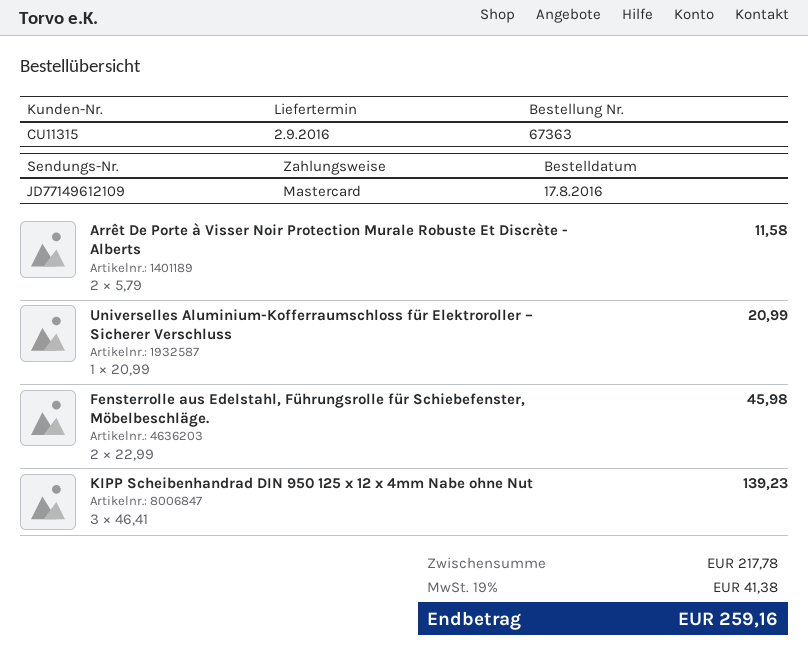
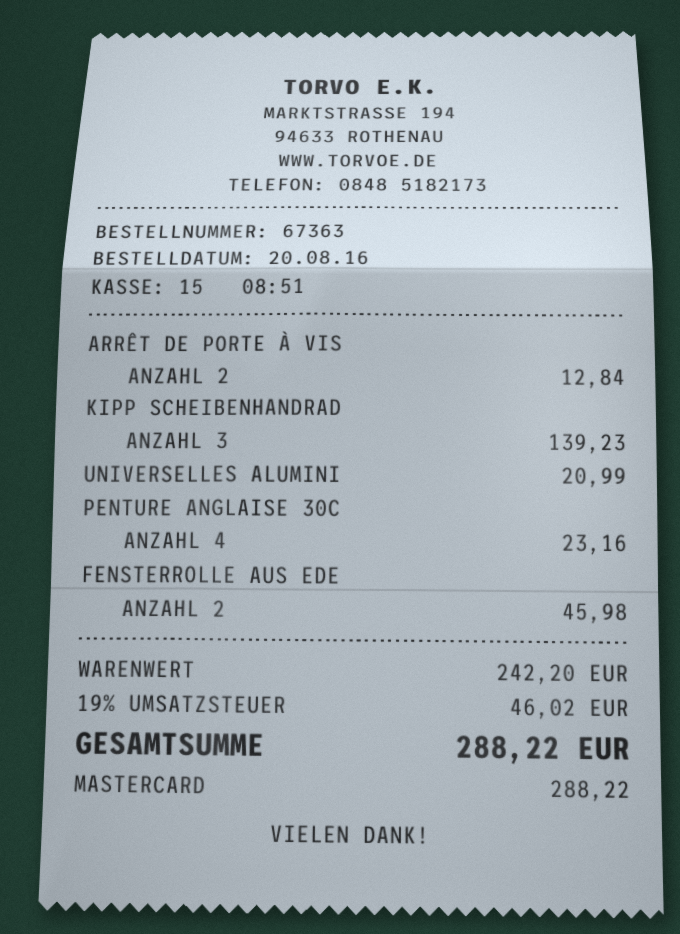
order date: 2016-08-17 -> 2016-08-20
Arrêt De Porte à Visser Noir Protection Murale Robuste Et Discrète - Alberts: 2 for 11.58 -> 2 for 12.84
PENTURE ANGLAISE 30C: none -> 4 for 23.16
subtotal: 217.78 -> 242.20
tax: 19% = 41.38 -> 19% = 46.02
total: 259.16 -> 288.22

